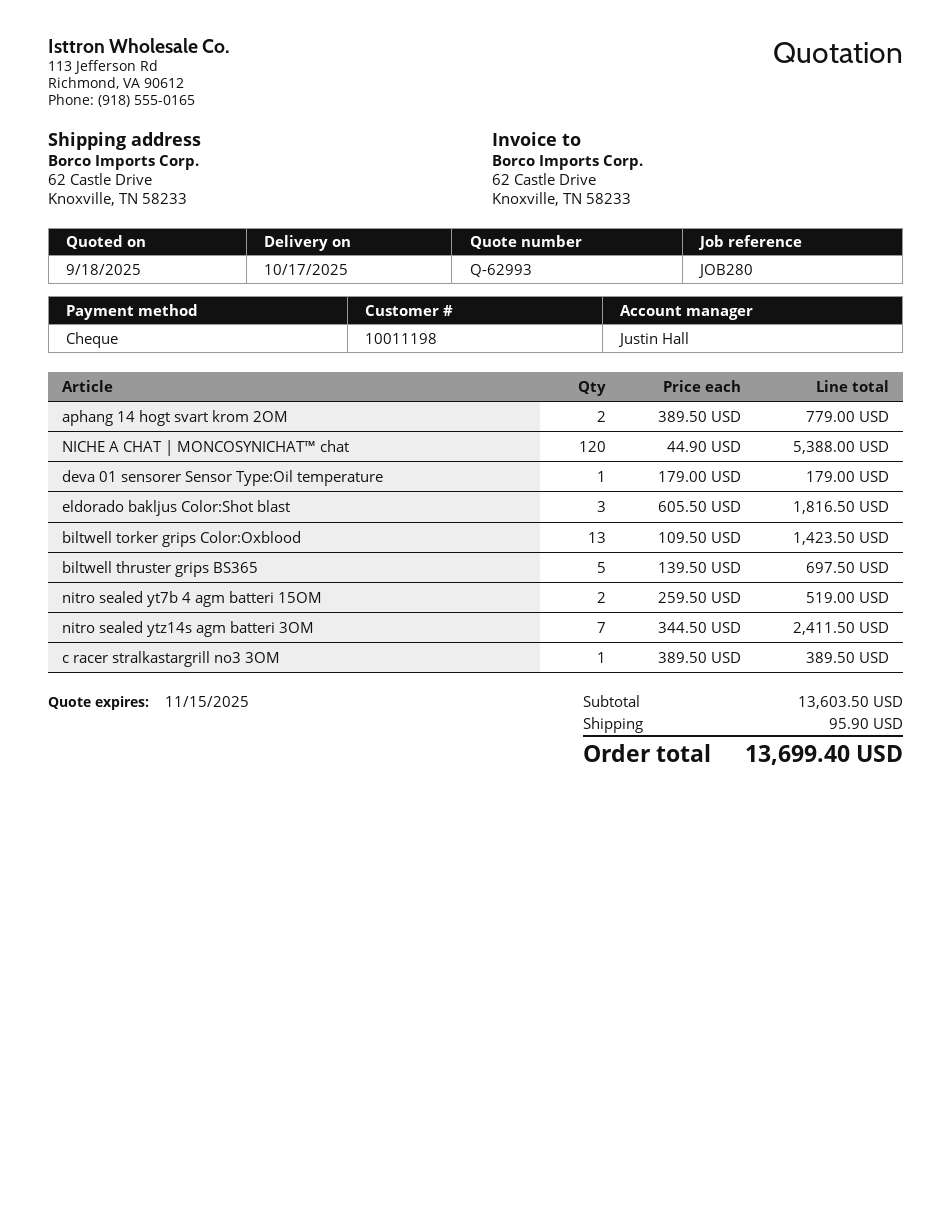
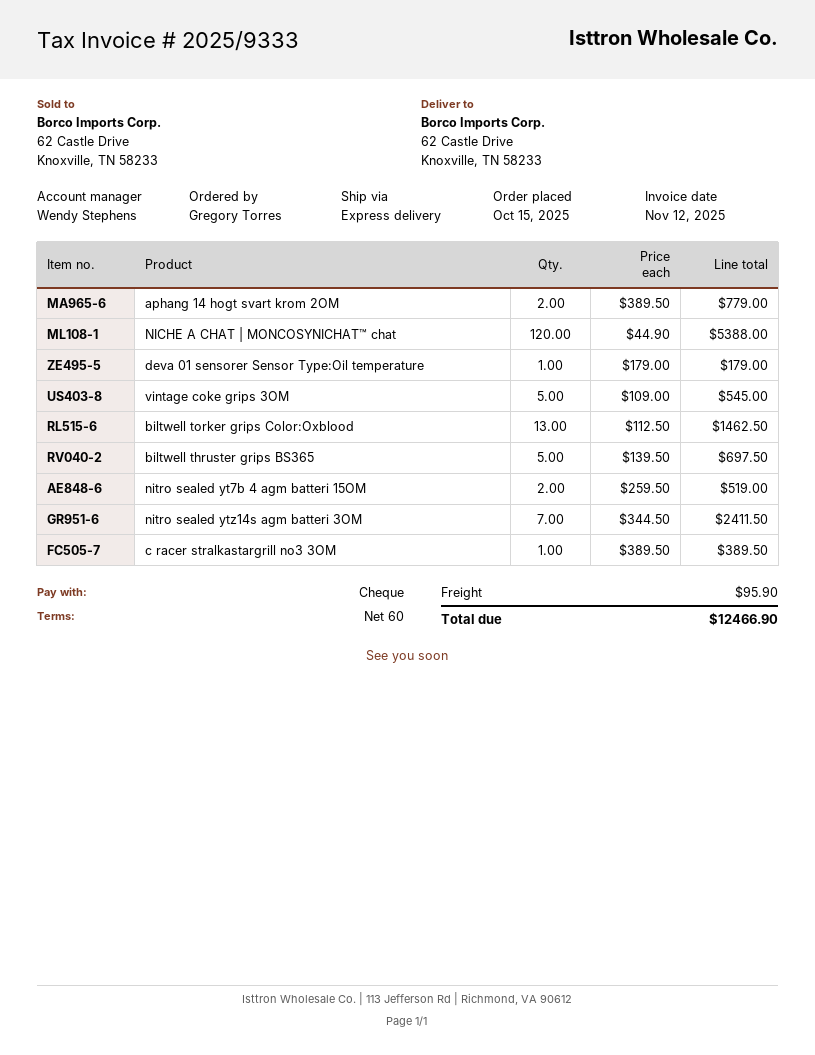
sales rep: Justin Hall -> Wendy Stephens
eldorado bakljus Color:Shot blast: 3 x 605.50 = 1816.50 -> none
biltwell torker grips Color:Oxblood: 13 x 109.50 = 1423.50 -> 13 x 112.50 = 1462.50
vintage coke grips 3OM: none -> 5 x 109.00 = 545.00
total: 13699.40 -> 12466.90

